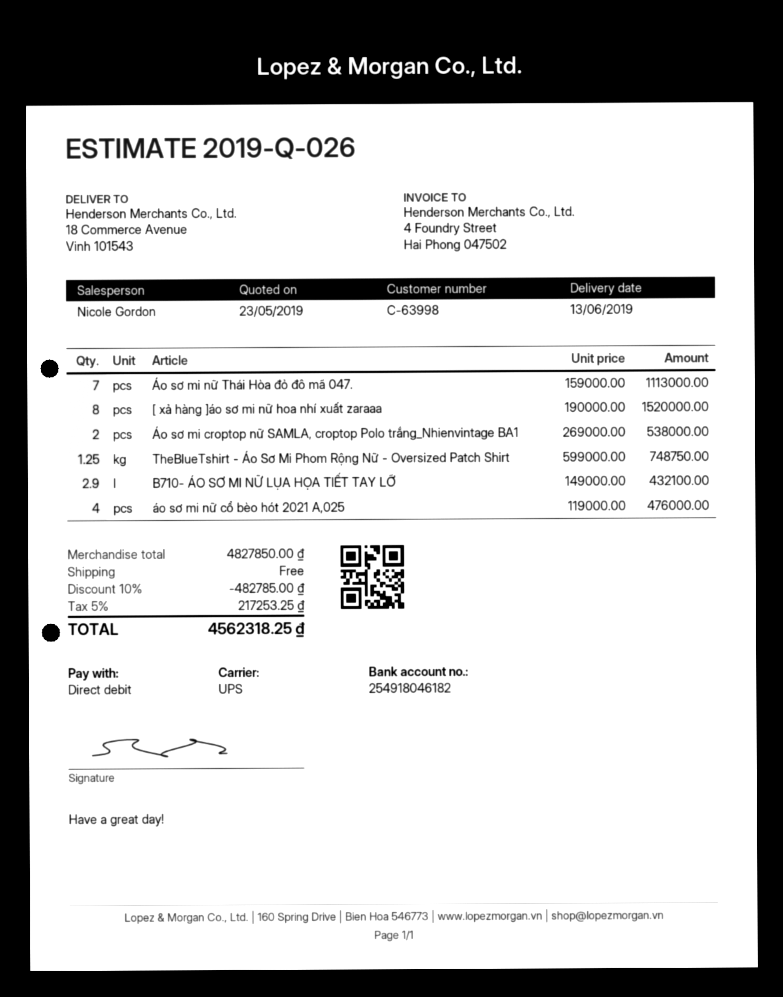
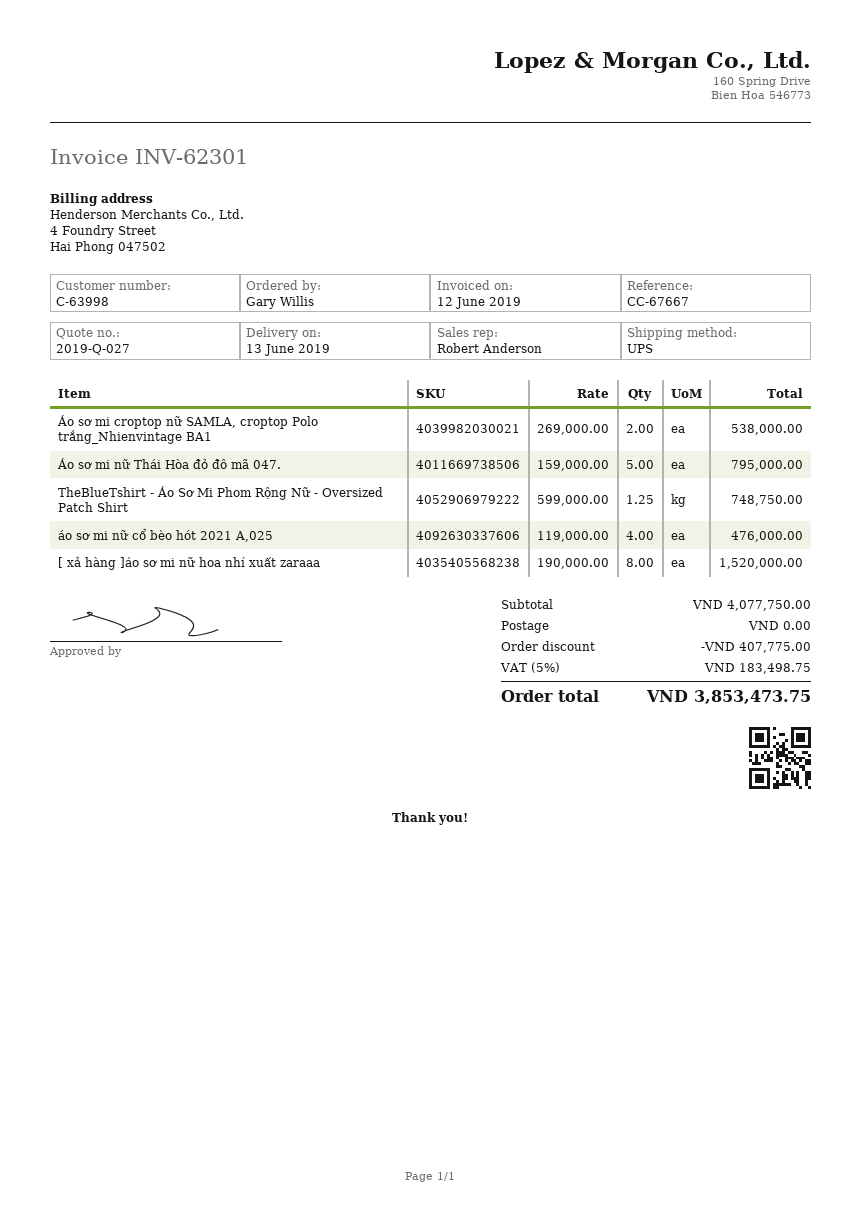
quote number: 2019-Q-026 -> 2019-Q-027
sales rep: Nicole Gordon -> Robert Anderson
Áo sơ mi nữ Thái Hòa đỏ đô mã 047.: 7 x 159000.00 = 1113000.00 -> 5 x 159000.00 = 795000.00
B710- ÁO SƠ MI NỮ LỤA HỌA TIẾT TAY LỠ: 2.9 x 149000.00 = 432100.00 -> none
subtotal: 4827850.00 -> 4077750.00
discount: 482785.00 -> 407775.00
tax: 5% = 217253.25 -> 5% = 183498.75
total: 4562318.25 -> 3853473.75

